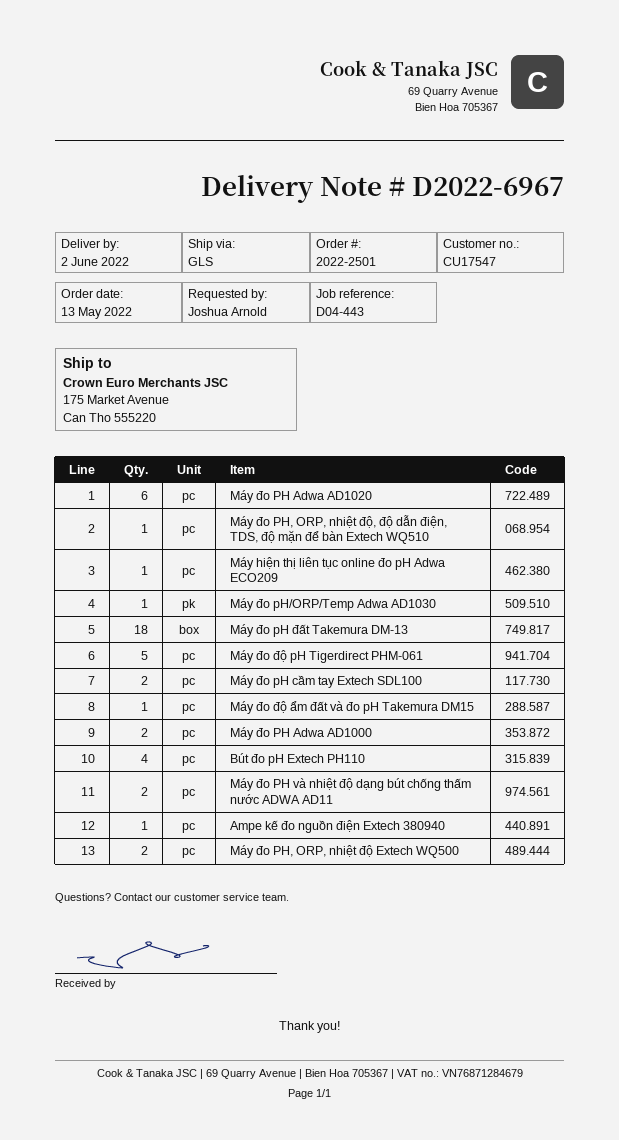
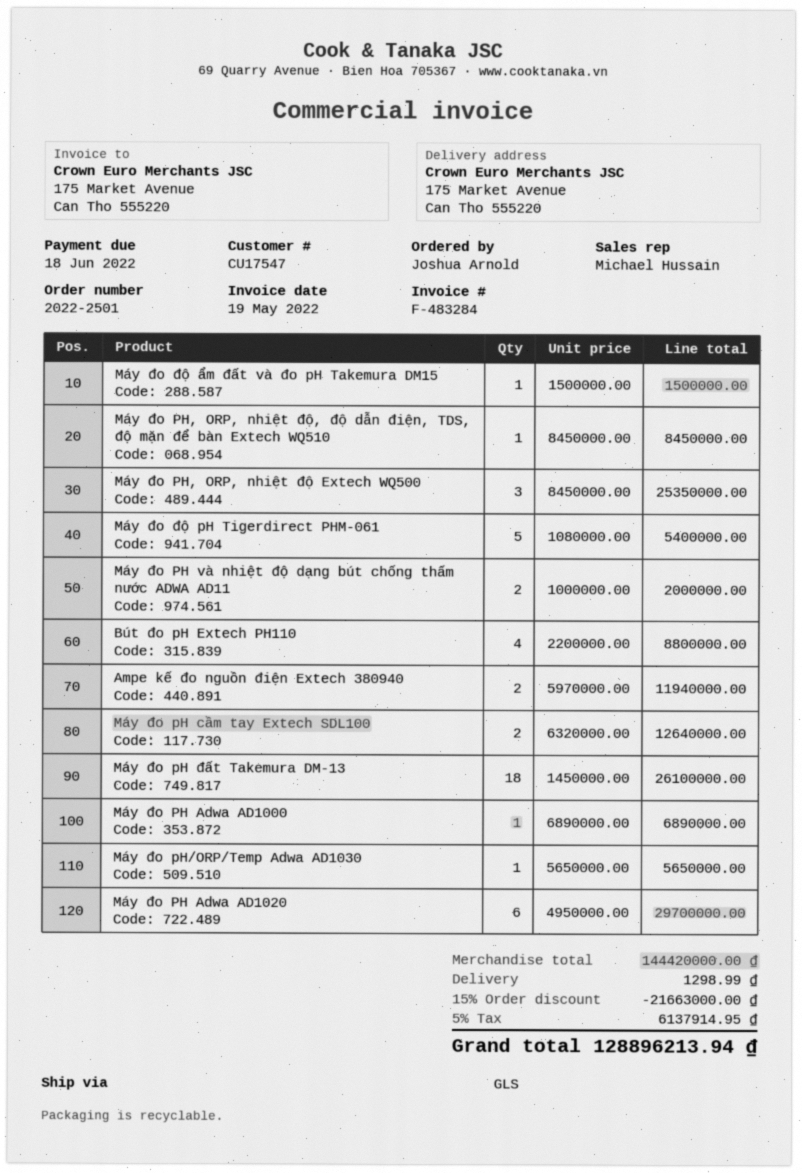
Máy hiện thị liên tục online đo pH Adwa ECO209: 1 -> none
Máy đo PH Adwa AD1000: 2 -> 1
Ampe kế đo nguồn điện Extech 380940: 1 -> 2
Máy đo PH, ORP, nhiệt độ Extech WQ500: 2 -> 3

